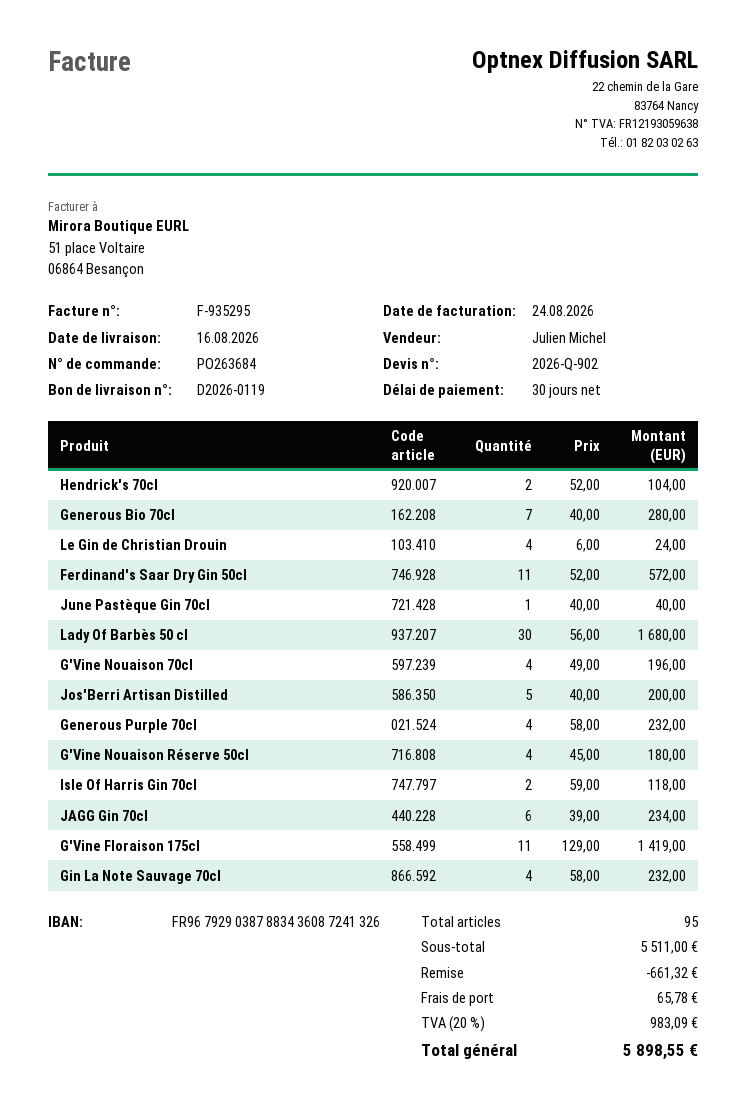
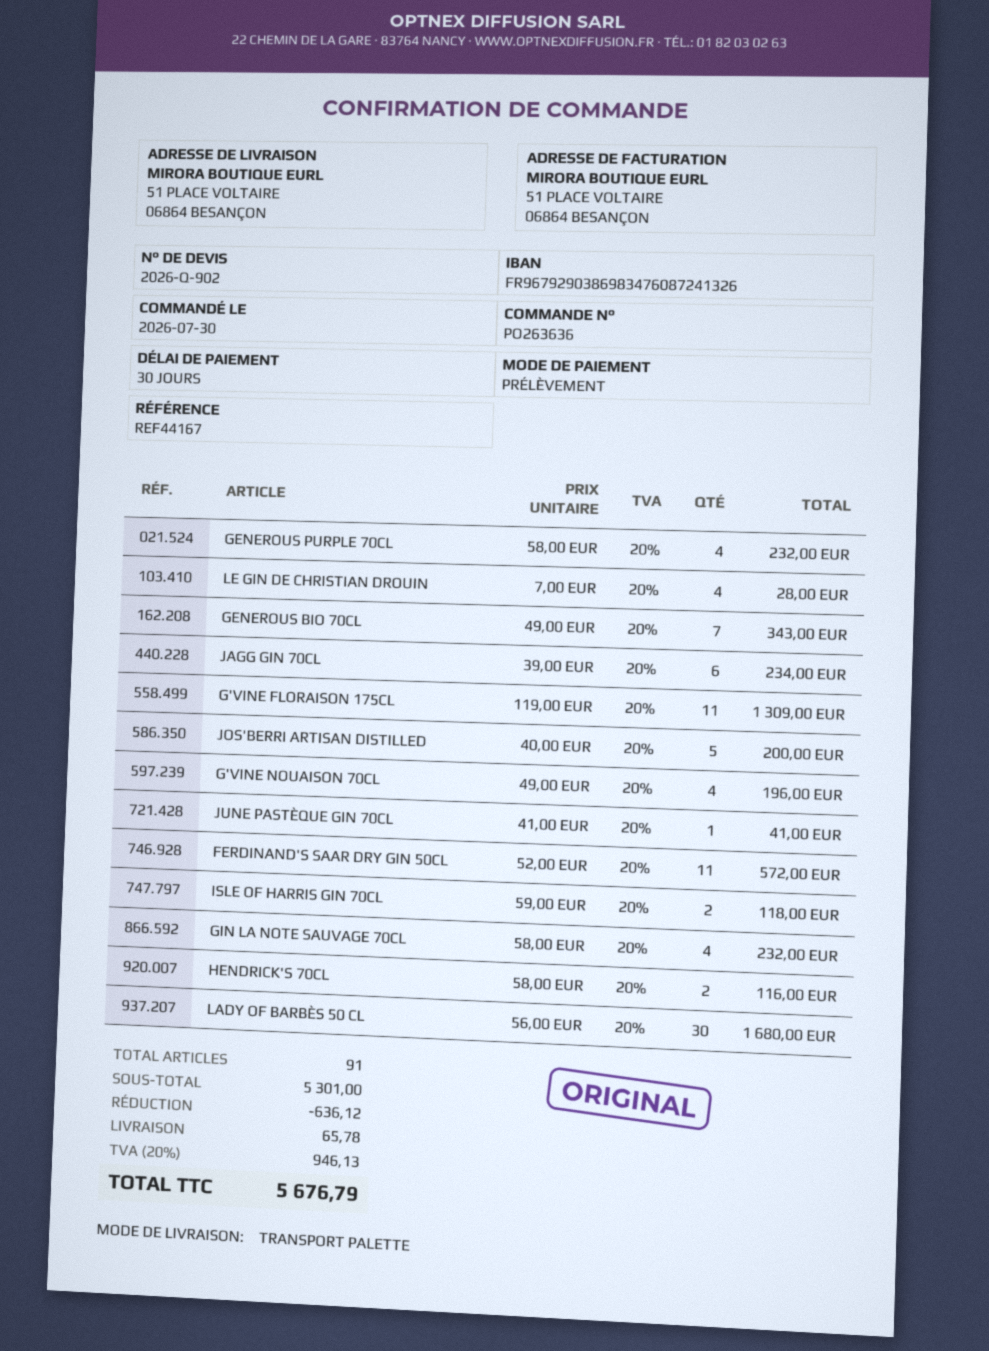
order number: PO263684 -> PO263636
bank account: FR9679290387883436087241326 -> FR9679290386983476087241326
Hendrick's 70cl: 2 x 52.00 = 104.00 -> 2 x 58.00 = 116.00
Generous Bio 70cl: 7 x 40.00 = 280.00 -> 7 x 49.00 = 343.00
Le Gin de Christian Drouin: 4 x 6.00 = 24.00 -> 4 x 7.00 = 28.00
June Pastèque Gin 70cl: 1 x 40.00 = 40.00 -> 1 x 41.00 = 41.00
G'Vine Nouaison Réserve 50cl: 4 x 45.00 = 180.00 -> none
G'Vine Floraison 175cl: 11 x 129.00 = 1419.00 -> 11 x 119.00 = 1309.00
total quantity: 95 -> 91
subtotal: 5511.00 -> 5301.00
discount: 661.32 -> 636.12
tax: 20% = 983.09 -> 20% = 946.13
total: 5898.55 -> 5676.79

